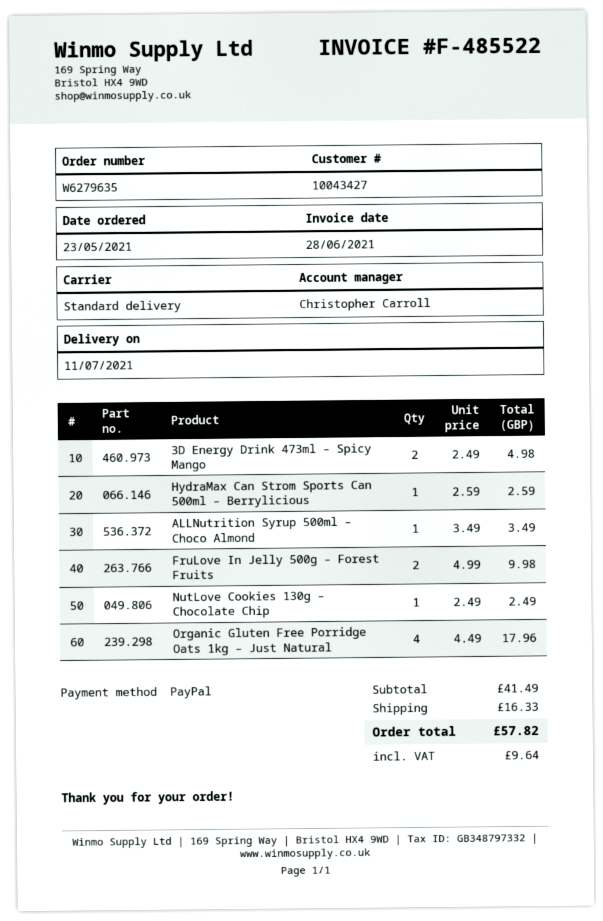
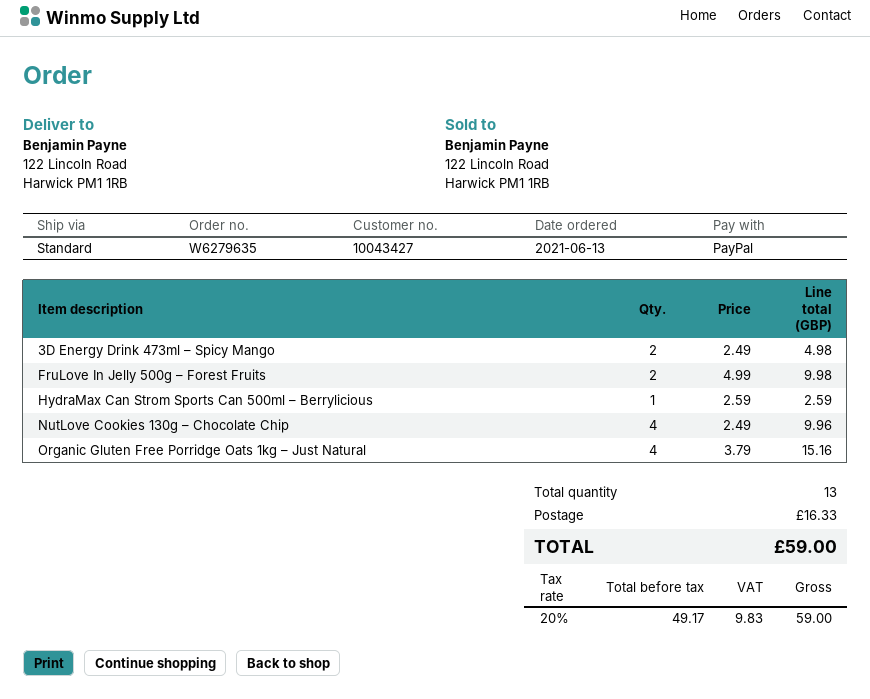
order date: 2021-05-23 -> 2021-06-13
ALLNutrition Syrup 500ml – Choco Almond: 1 x 3.49 = 3.49 -> none
NutLove Cookies 130g – Chocolate Chip: 1 x 2.49 = 2.49 -> 4 x 2.49 = 9.96
Organic Gluten Free Porridge Oats 1kg – Just Natural: 4 x 4.49 = 17.96 -> 4 x 3.79 = 15.16
tax: 9.64 -> 9.83
total: 57.82 -> 59.00

